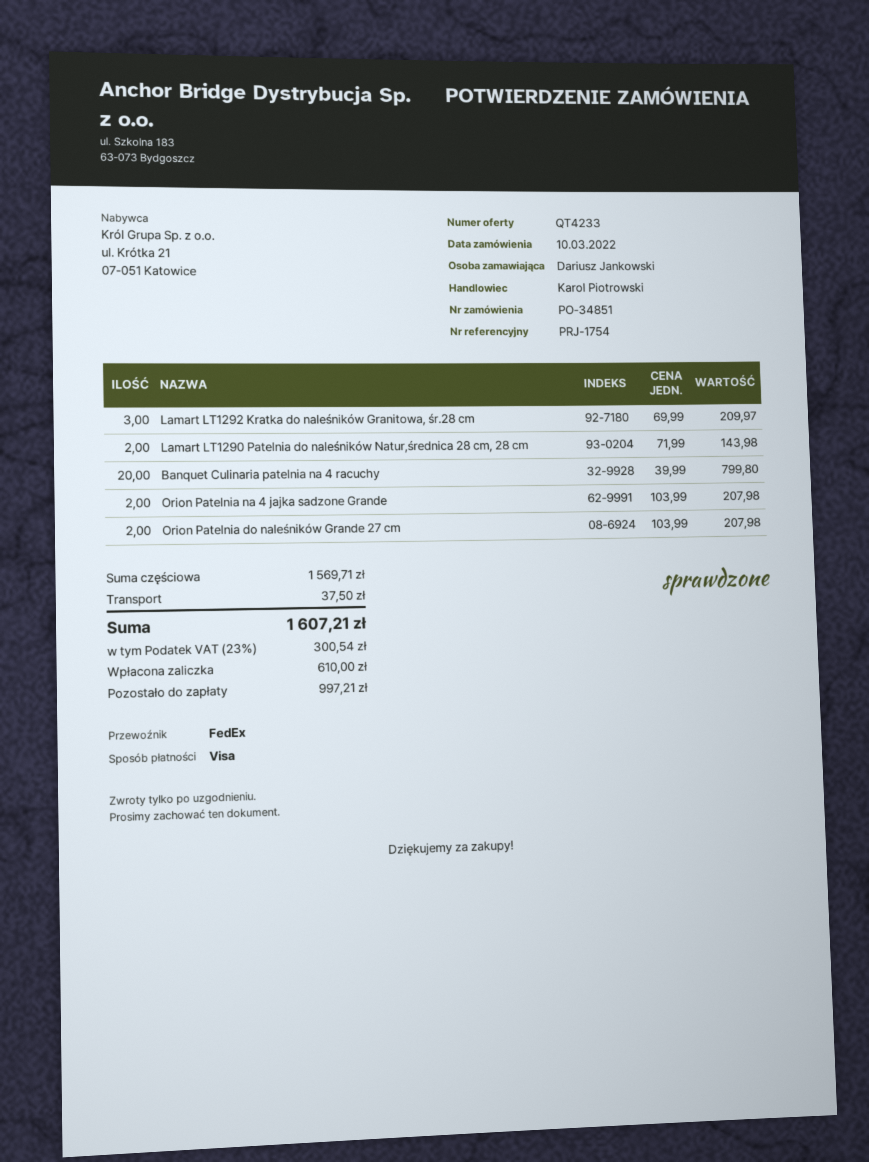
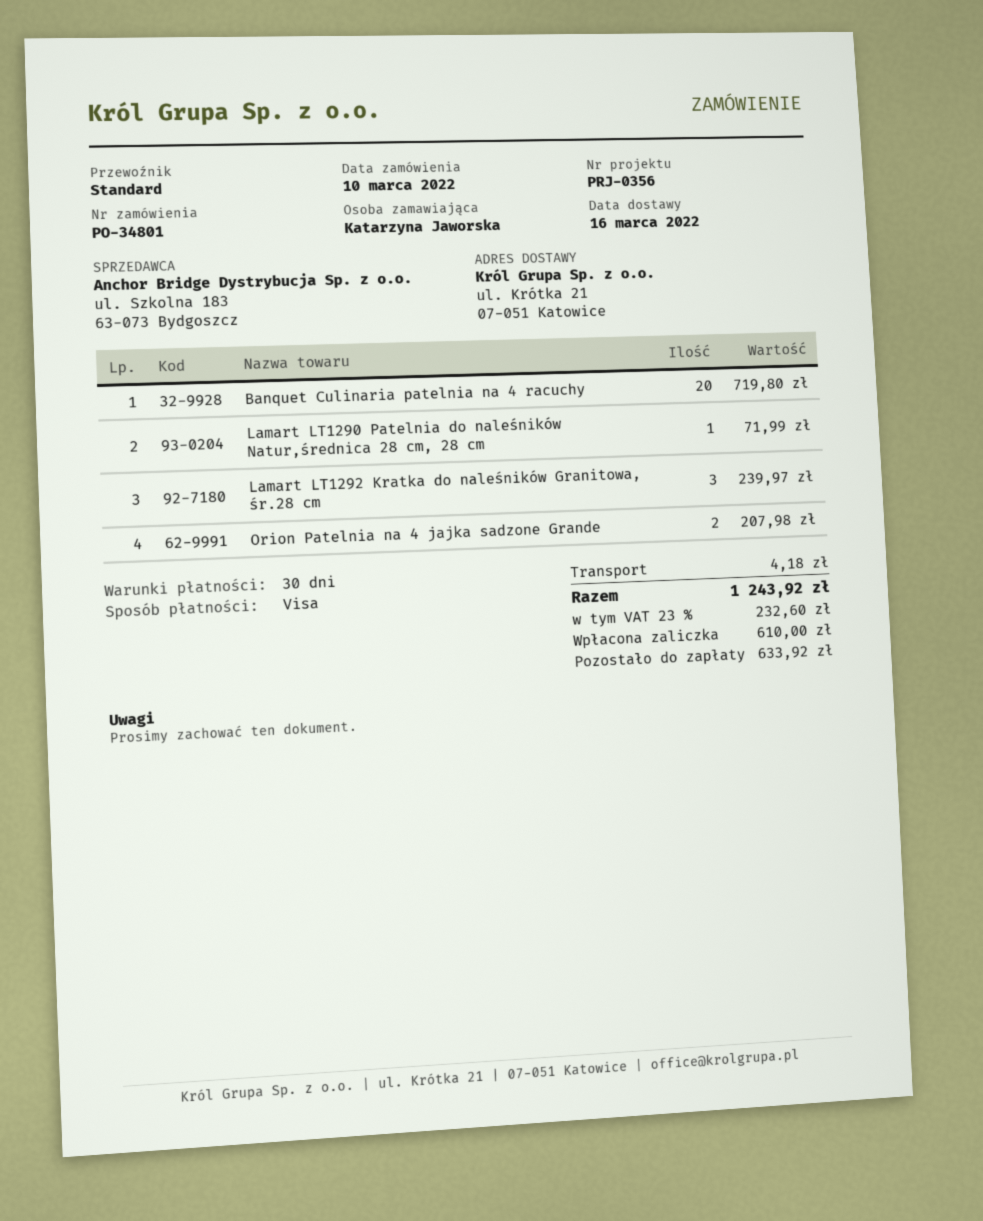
order number: PO-34851 -> PO-34801
reference: PRJ-1754 -> PRJ-0356
ordered by: Dariusz Jankowski -> Katarzyna Jaworska
shipping method: FedEx -> standard
Lamart LT1292 Kratka do naleśników Granitowa, śr.28 cm: 3 for 209.97 -> 3 for 239.97
Lamart LT1290 Patelnia do naleśników Natur,średnica 28 cm, 28 cm: 2 for 143.98 -> 1 for 71.99
Banquet Culinaria patelnia na 4 racuchy: 20 for 799.80 -> 20 for 719.80
Orion Patelnia do naleśników Grande 27 cm: 2 for 207.98 -> none
shipping: 37.50 -> 4.18
tax: 23% = 300.54 -> 23% = 232.60
total: 1607.21 -> 1243.92
balance: 997.21 -> 633.92

